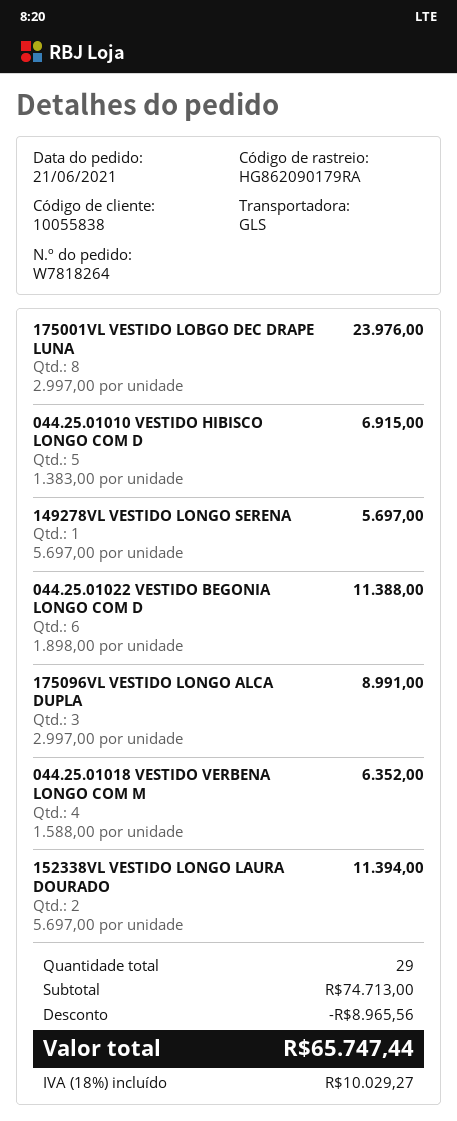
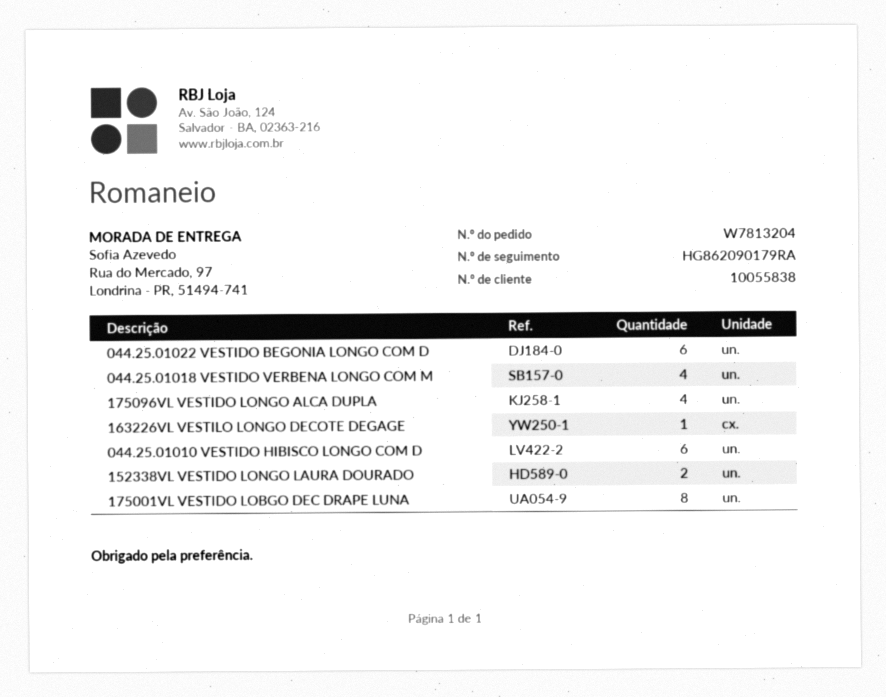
order number: W7818264 -> W7813204
044.25.01010 VESTIDO HIBISCO LONGO COM D: 5 -> 6
149278VL VESTIDO LONGO SERENA: 1 -> none
175096VL VESTIDO LONGO ALCA DUPLA: 3 -> 4
163226VL VESTILO LONGO DECOTE DEGAGE: none -> 1

